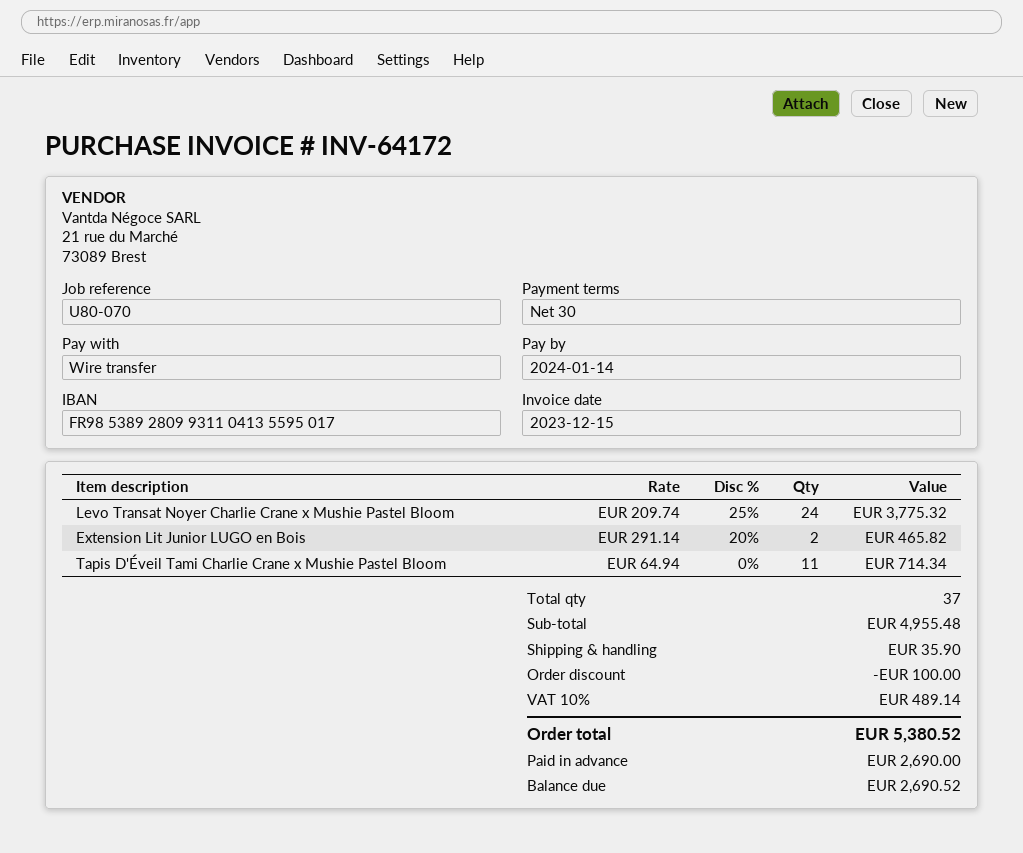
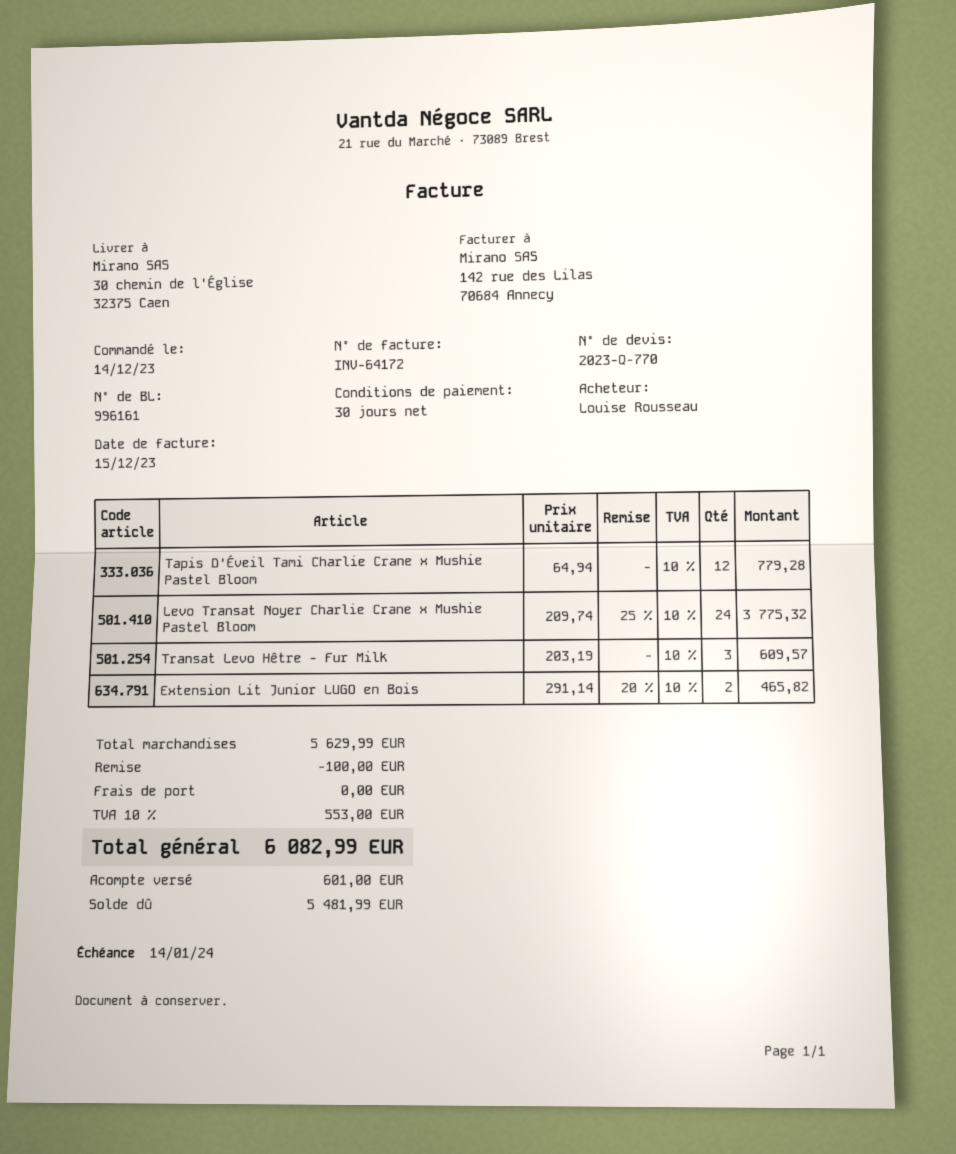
Tapis D'Éveil Tami Charlie Crane x Mushie Pastel Bloom: 11 x 64.94 = 714.34 -> 12 x 64.94 = 779.28
Transat Levo Hêtre - Fur Milk: none -> 3 x 203.19 = 609.57
subtotal: 4955.48 -> 5629.99
shipping: 35.90 -> 0.00
tax: 10% = 489.14 -> 10% = 553.00
total: 5380.52 -> 6082.99
deposit: 2690.00 -> 601.00
balance: 2690.52 -> 5481.99

